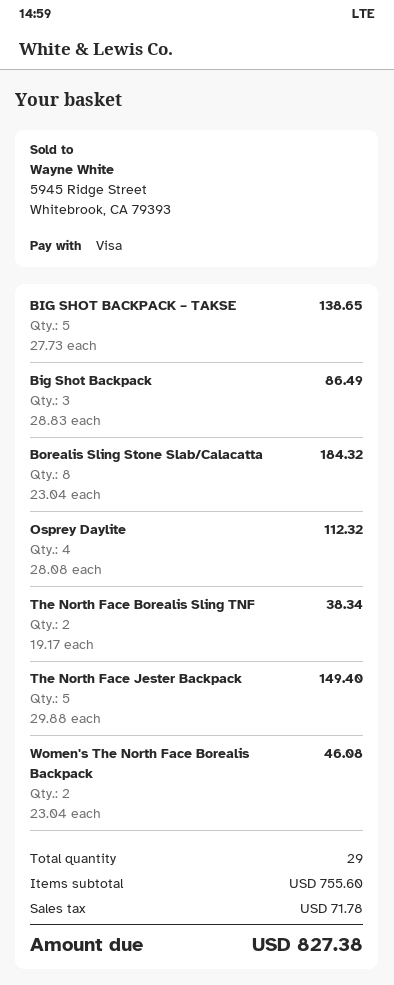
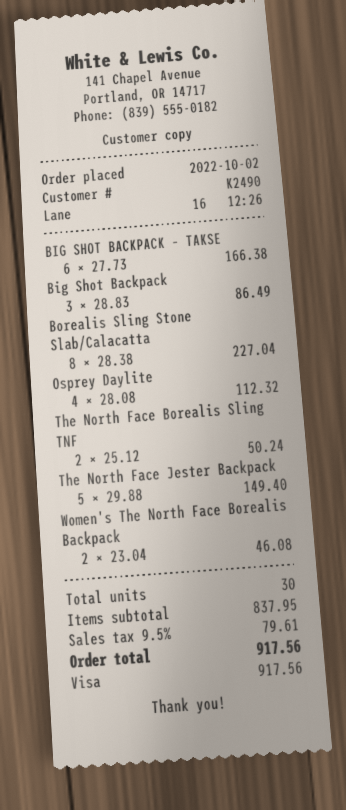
BIG SHOT BACKPACK – TAKSE: 5 x 27.73 = 138.65 -> 6 x 27.73 = 166.38
Borealis Sling Stone Slab/Calacatta: 8 x 23.04 = 184.32 -> 8 x 28.38 = 227.04
The North Face Borealis Sling TNF: 2 x 19.17 = 38.34 -> 2 x 25.12 = 50.24
total quantity: 29 -> 30
subtotal: 755.60 -> 837.95
tax: 71.78 -> 79.61
total: 827.38 -> 917.56

